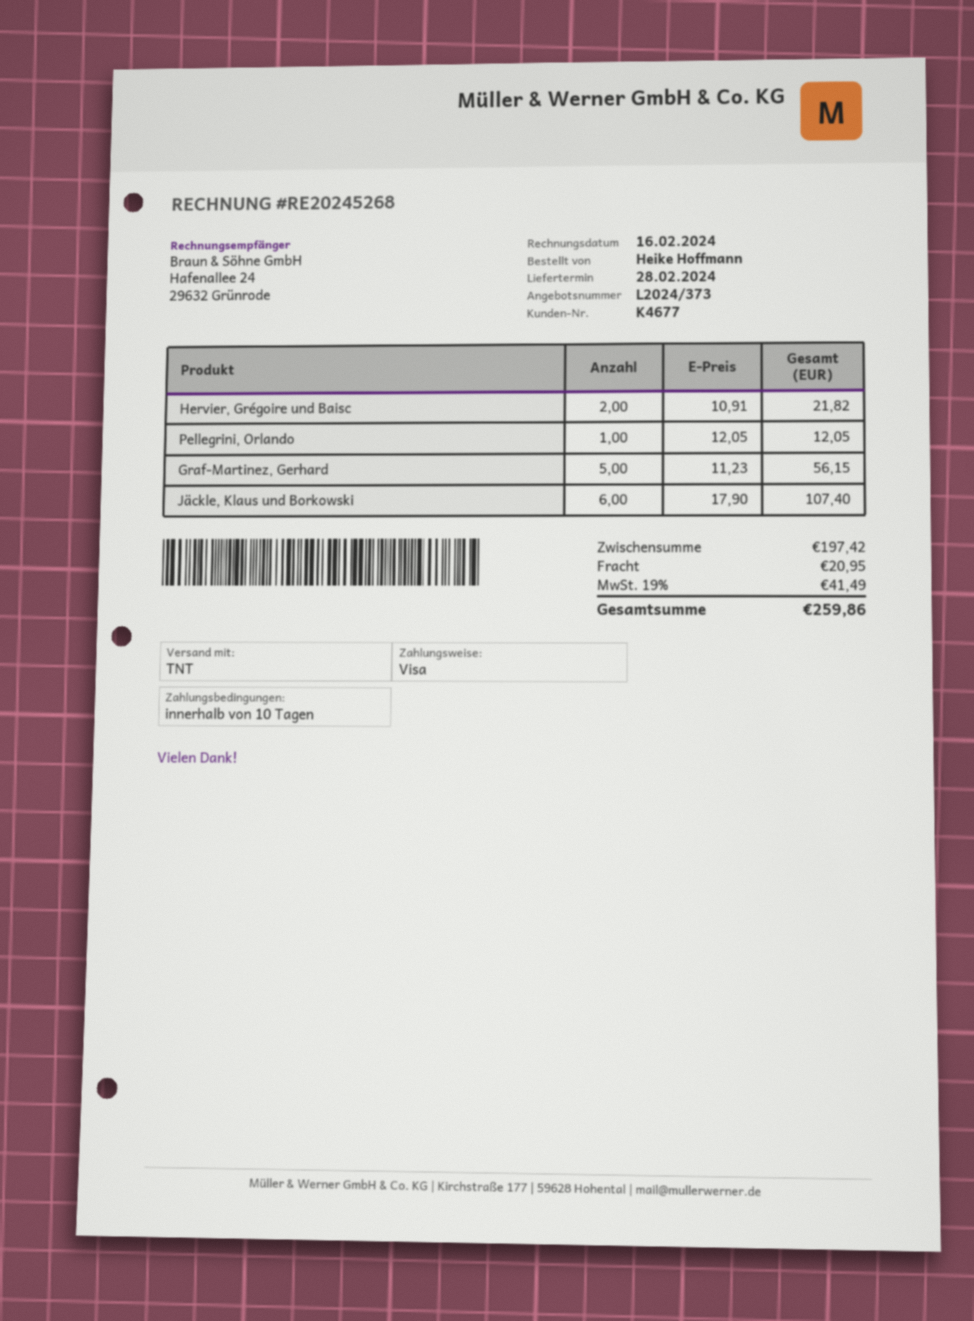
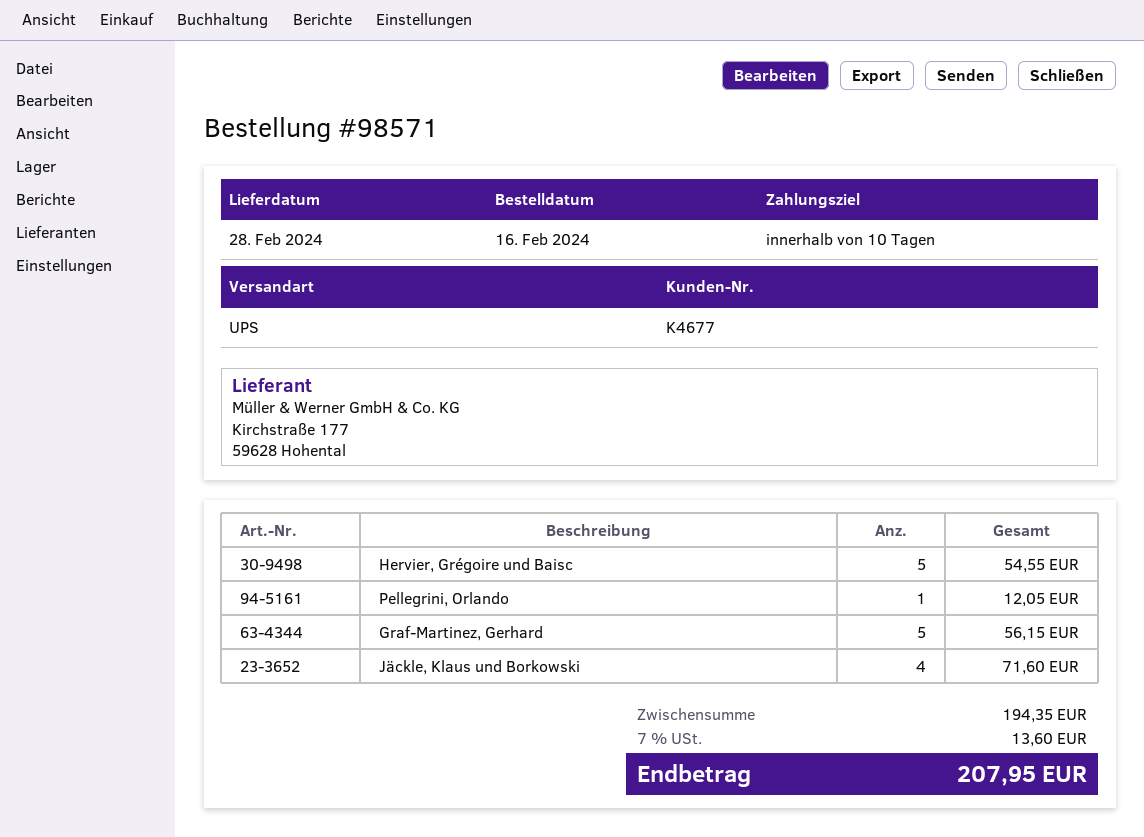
shipping method: TNT -> UPS
Hervier, Grégoire und Baisc: 2 for 21.82 -> 5 for 54.55
Jäckle, Klaus und Borkowski: 6 for 107.40 -> 4 for 71.60
subtotal: 197.42 -> 194.35
shipping: 20.95 -> none
tax: 19% = 41.49 -> 7% = 13.60
total: 259.86 -> 207.95

